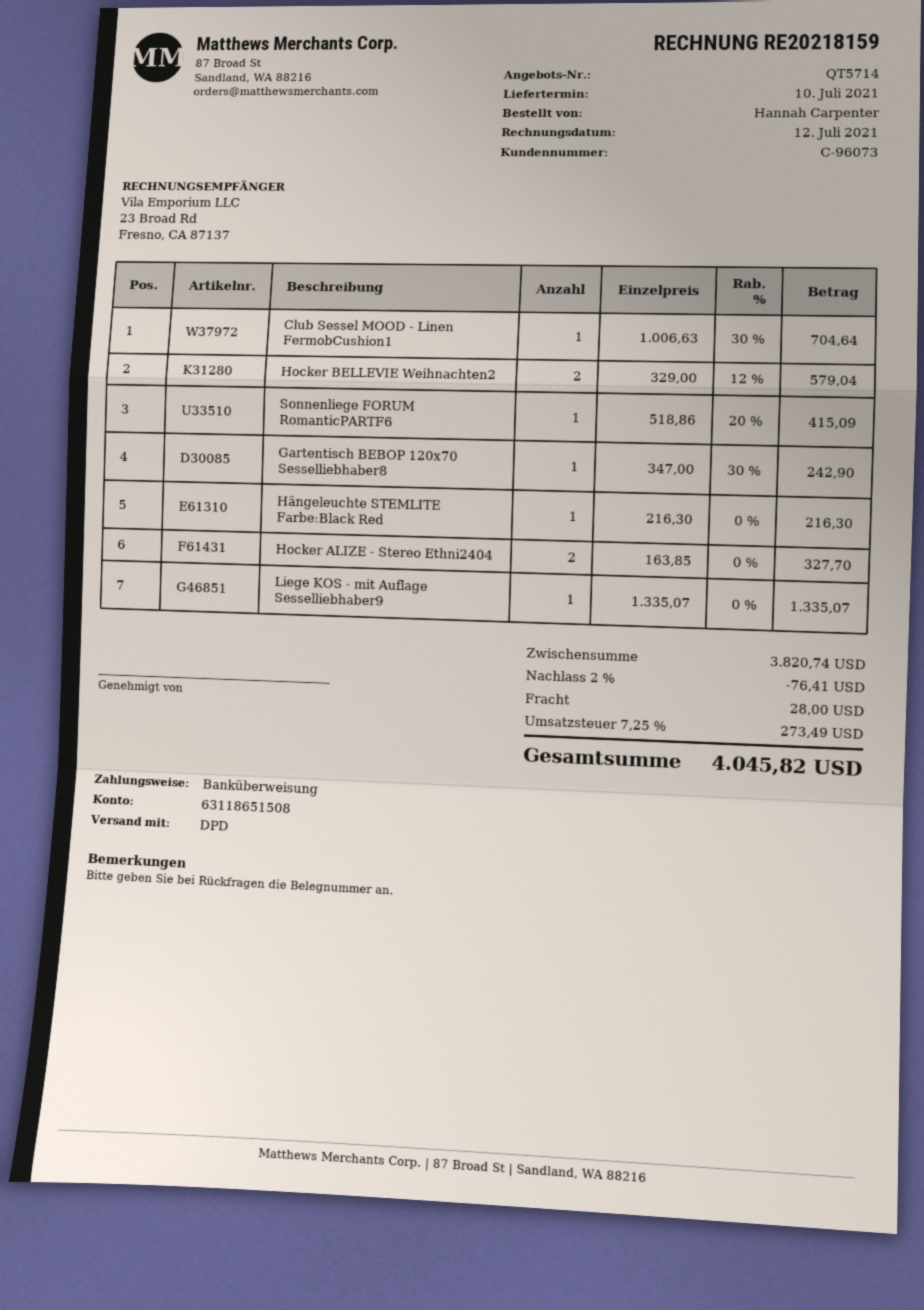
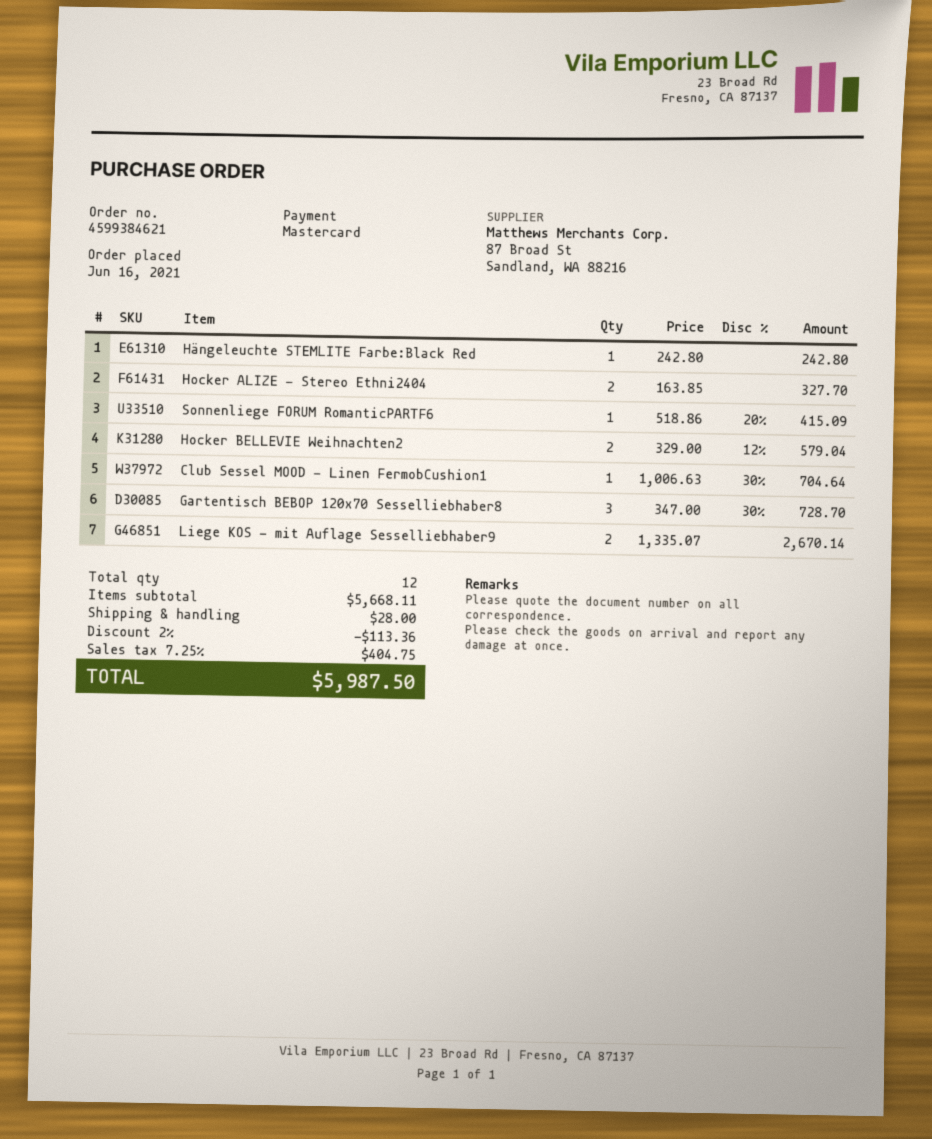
payment method: bank transfer -> Mastercard
Gartentisch BEBOP 120x70 Sesselliebhaber8: 1 x 347.00 - 30% = 242.90 -> 3 x 347.00 - 30% = 728.70
Hängeleuchte STEMLITE Farbe:Black Red: 1 x 216.30 = 216.30 -> 1 x 242.80 = 242.80
Liege KOS - mit Auflage Sesselliebhaber9: 1 x 1335.07 = 1335.07 -> 2 x 1335.07 = 2670.14
subtotal: 3820.74 -> 5668.11
discount: 2% = 76.41 -> 2% = 113.36
tax: 7.25% = 273.49 -> 7.25% = 404.75
total: 4045.82 -> 5987.50

